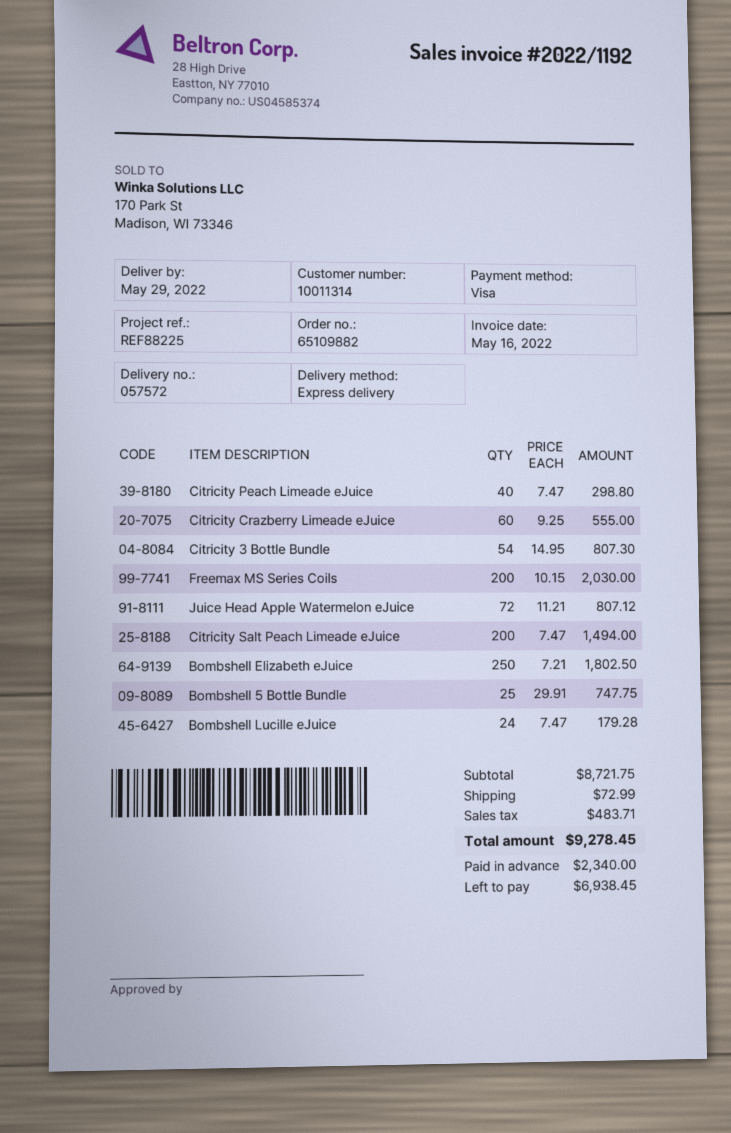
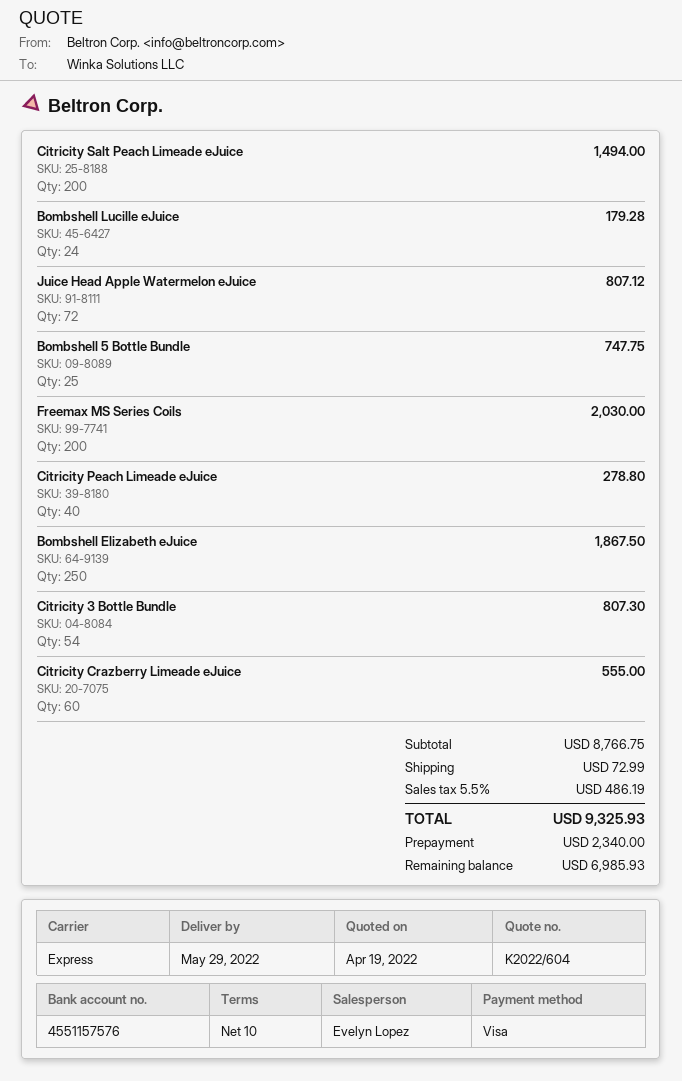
Citricity Peach Limeade eJuice: 40 for 298.80 -> 40 for 278.80
Bombshell Elizabeth eJuice: 250 for 1802.50 -> 250 for 1867.50
subtotal: 8721.75 -> 8766.75
tax: 483.71 -> 486.19
total: 9278.45 -> 9325.93
balance: 6938.45 -> 6985.93

